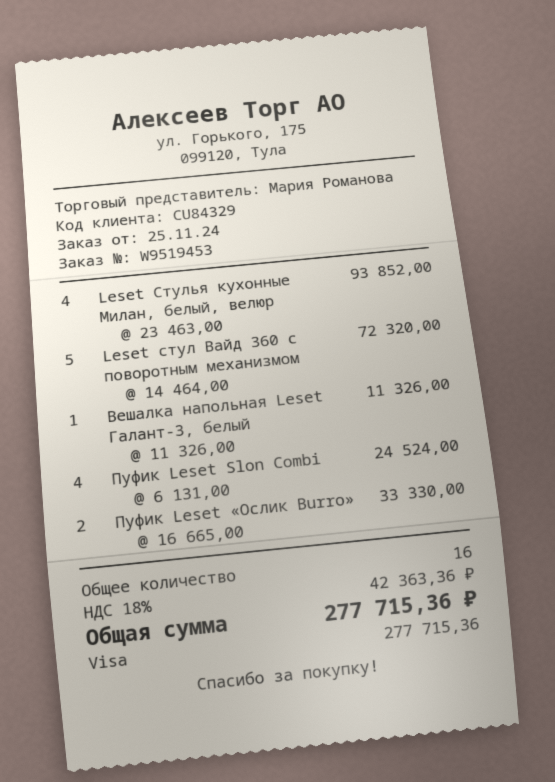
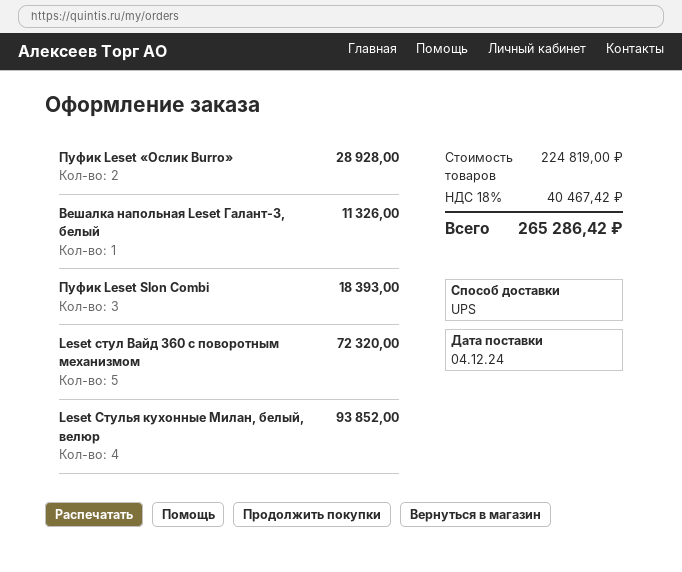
Пуфик Leset Slon Combi: 4 for 24524.00 -> 3 for 18393.00
Пуфик Leset «Ослик Burro»: 2 for 33330.00 -> 2 for 28928.00
tax: 18% = 42363.36 -> 18% = 40467.42
total: 277715.36 -> 265286.42

